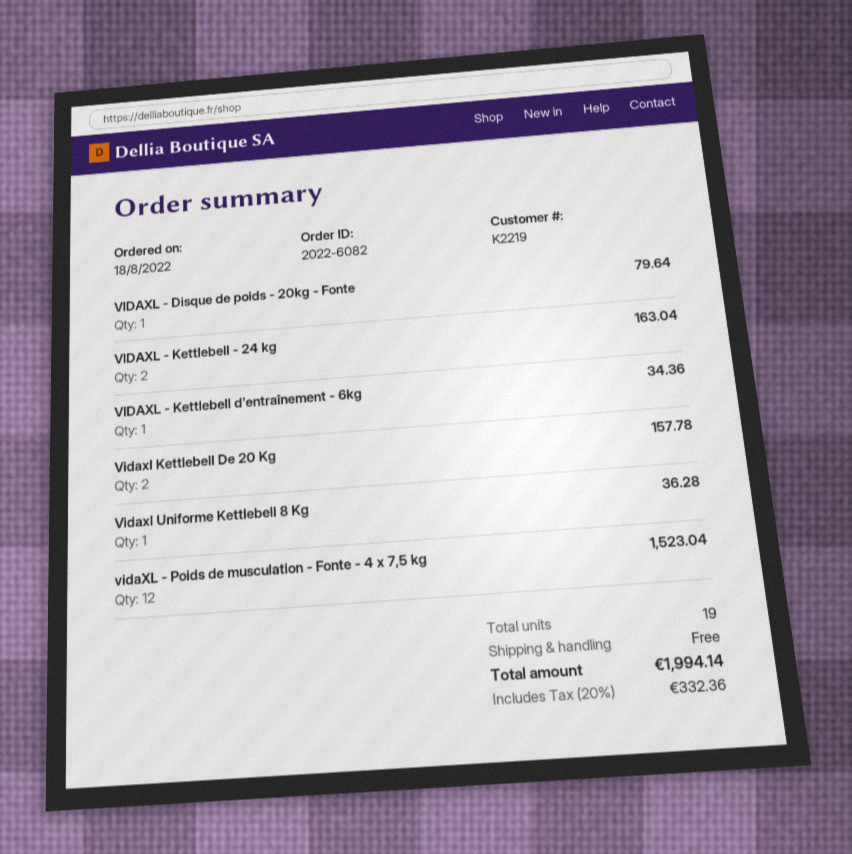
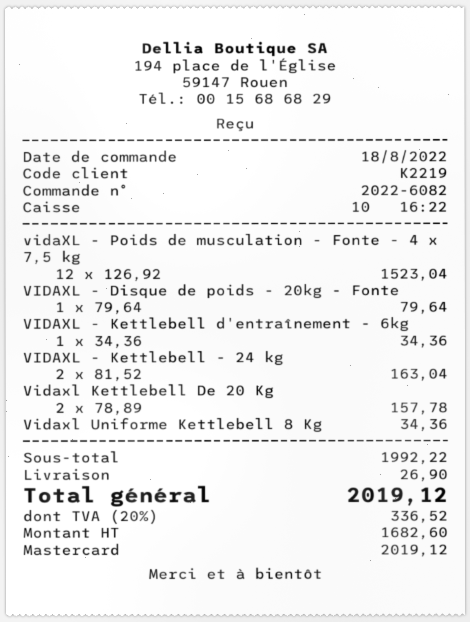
Vidaxl Uniforme Kettlebell 8 Kg: 1 for 36.28 -> 1 for 34.36
shipping: 0.00 -> 26.90
tax: 20% = 332.36 -> 20% = 336.52
total: 1994.14 -> 2019.12

